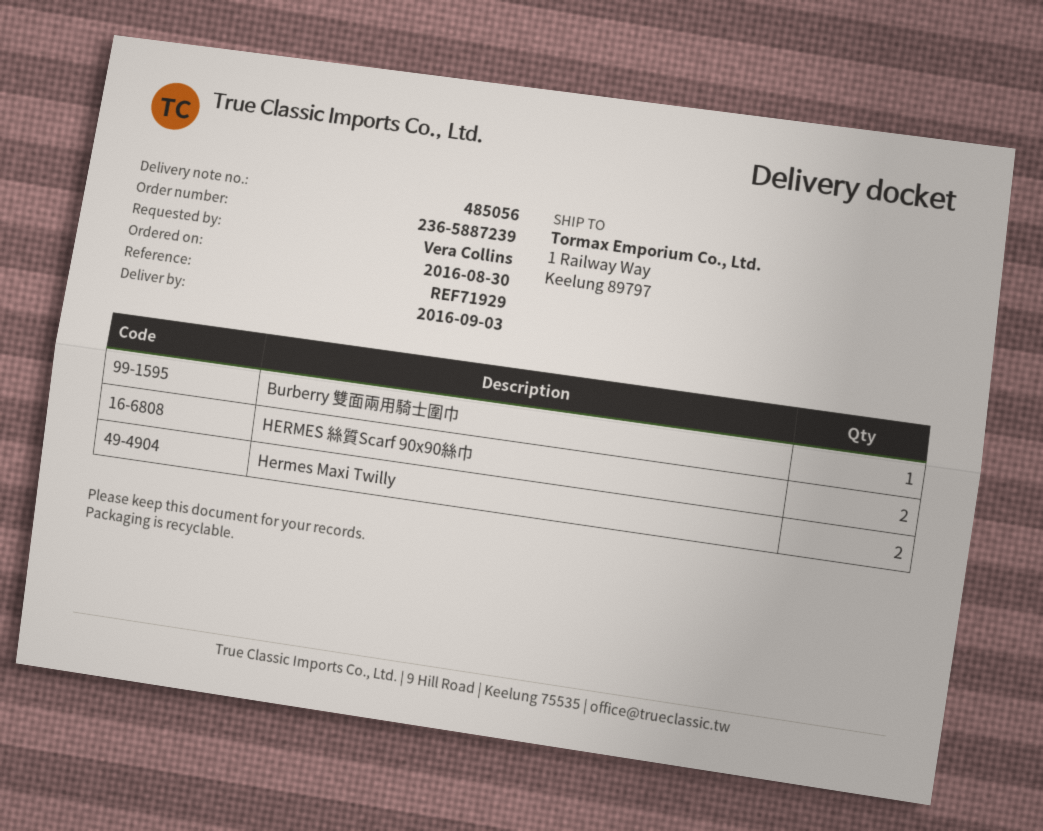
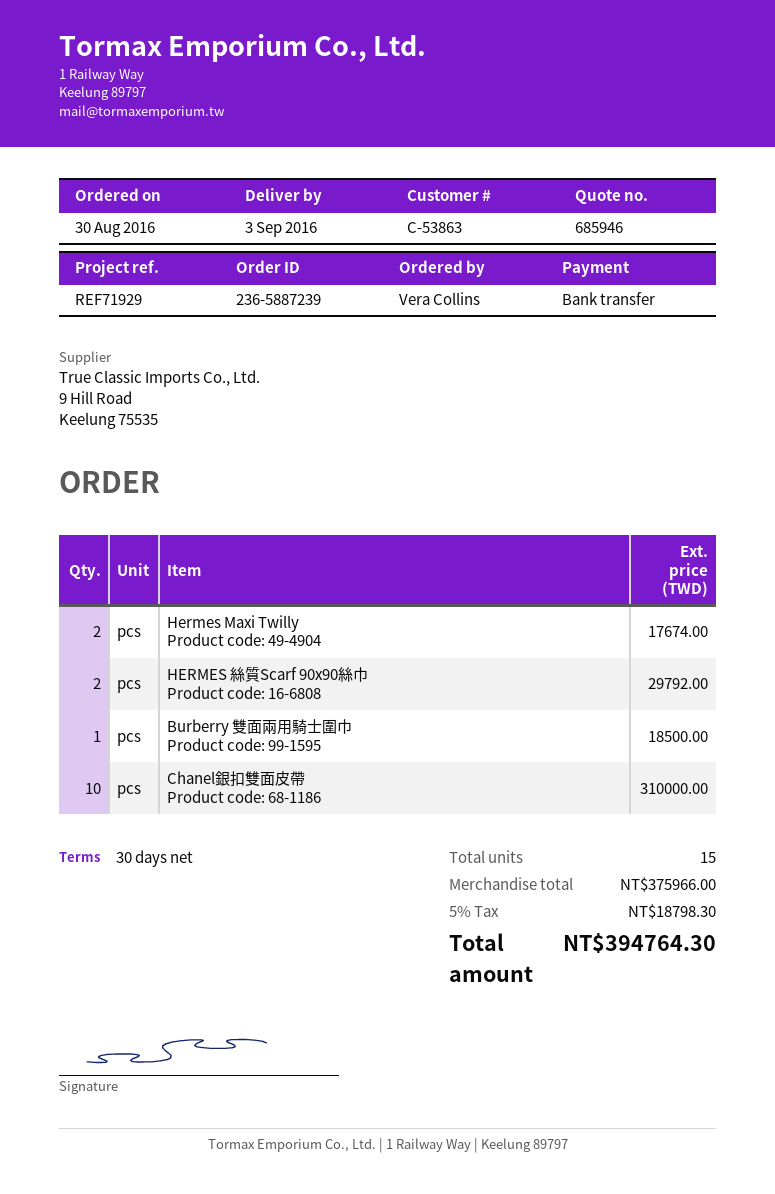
Chanel銀扣雙面皮帶: none -> 10

